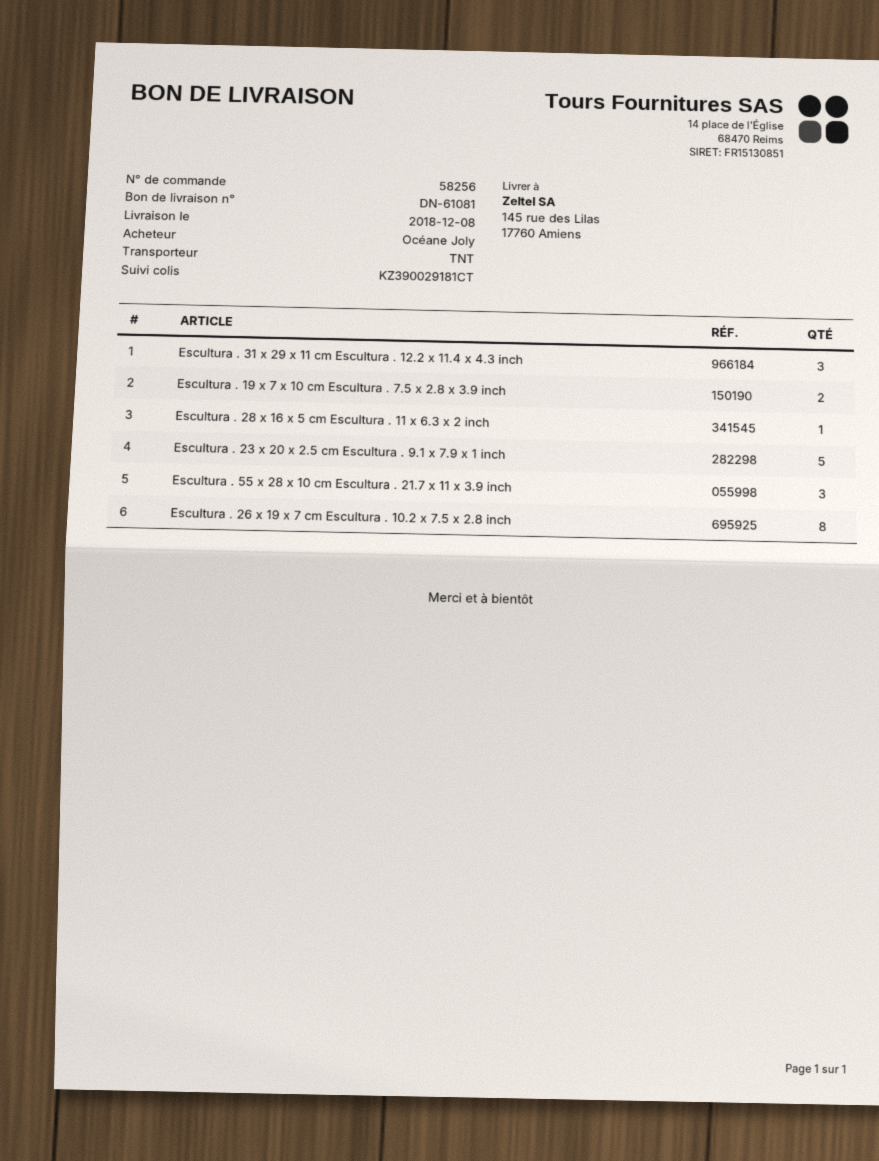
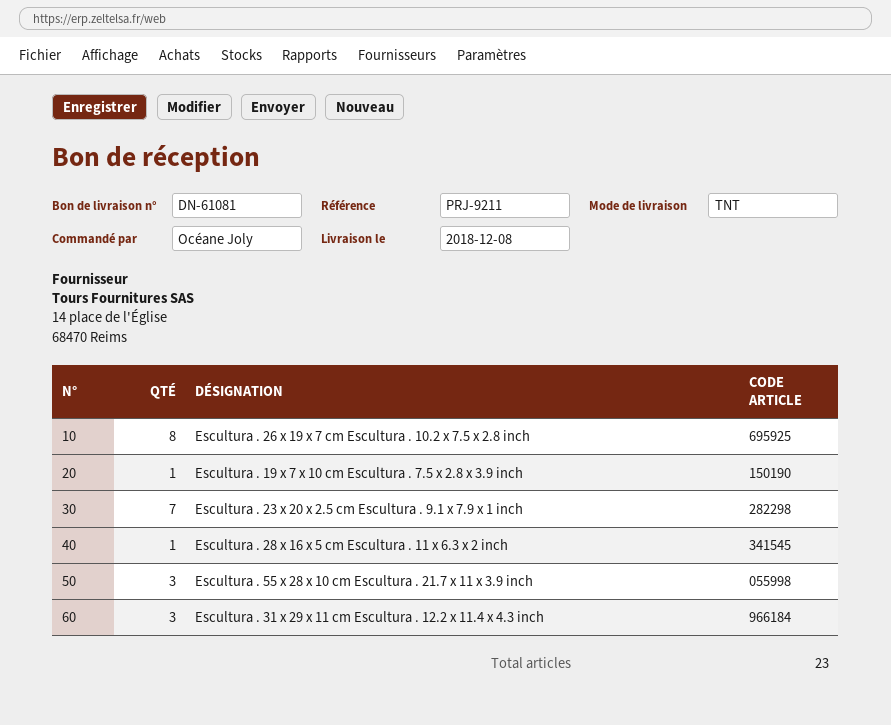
Escultura . 19 x 7 x 10 cm Escultura . 7.5 x 2.8 x 3.9 inch: 2 -> 1
Escultura . 23 x 20 x 2.5 cm Escultura . 9.1 x 7.9 x 1 inch: 5 -> 7

